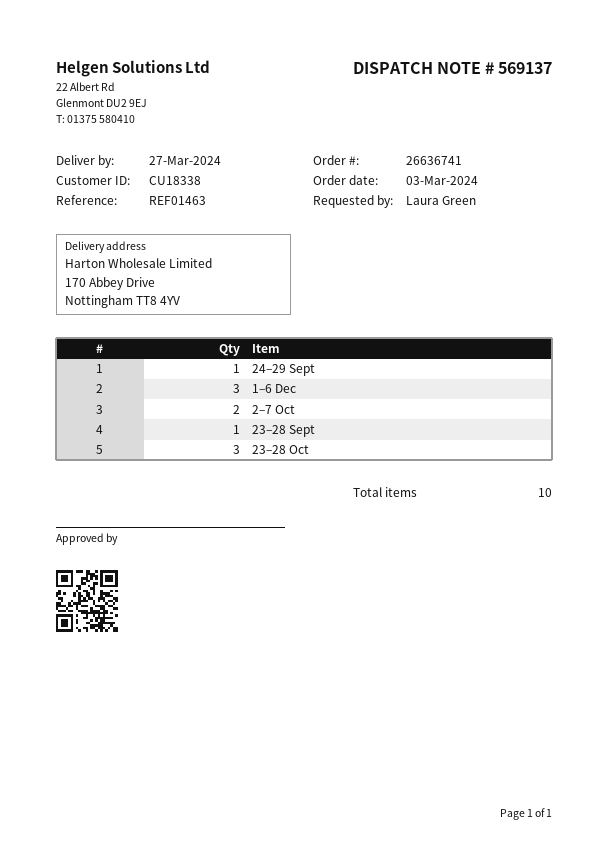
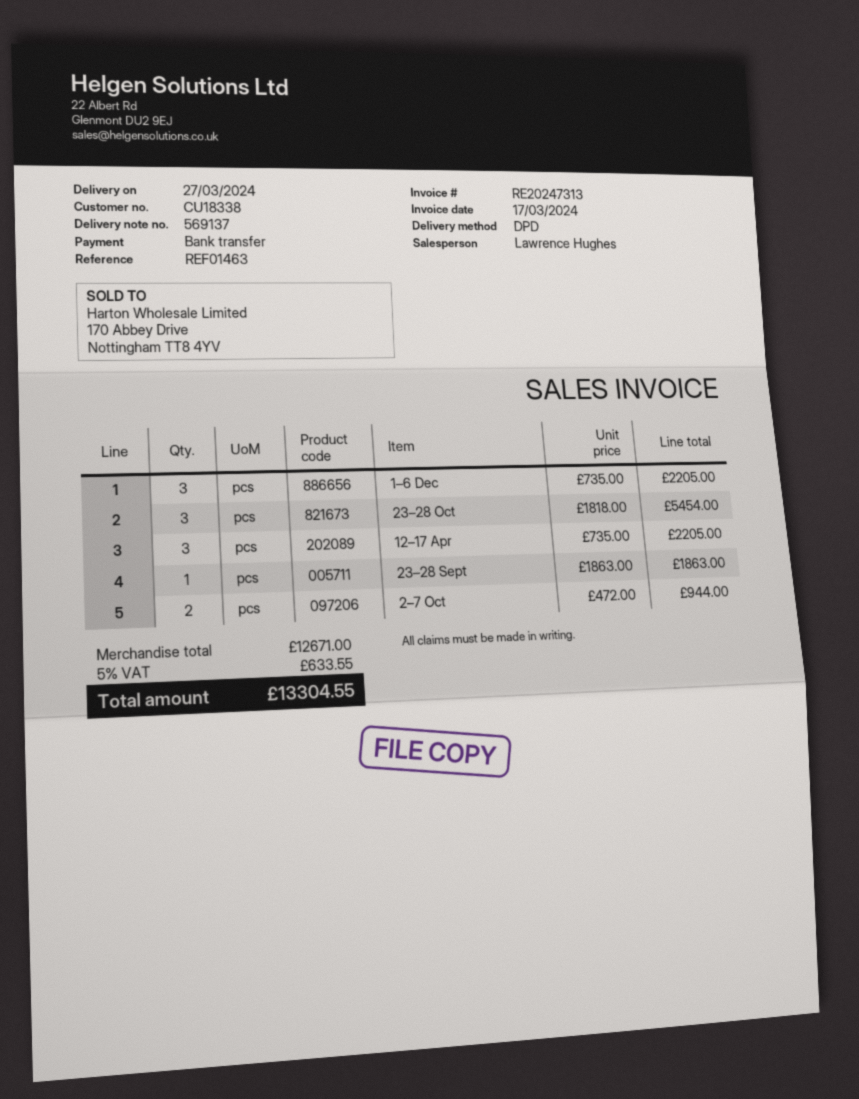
24–29 Sept: 1 -> none
12–17 Apr: none -> 3

